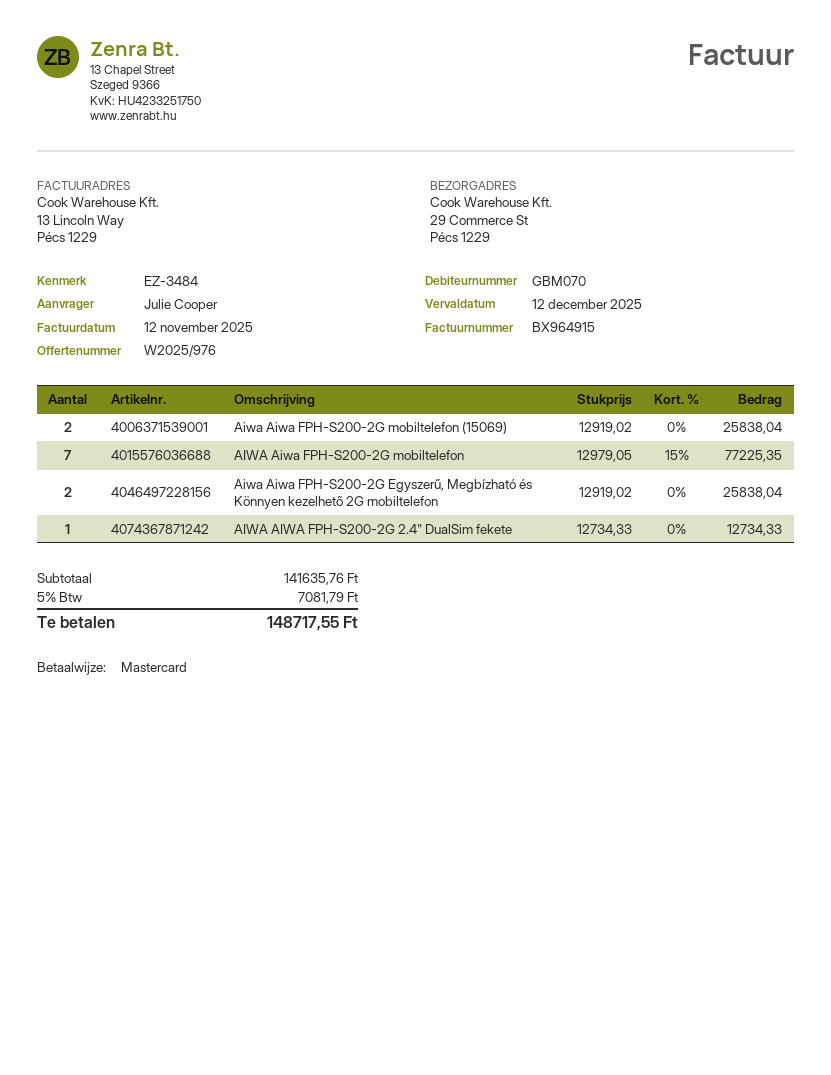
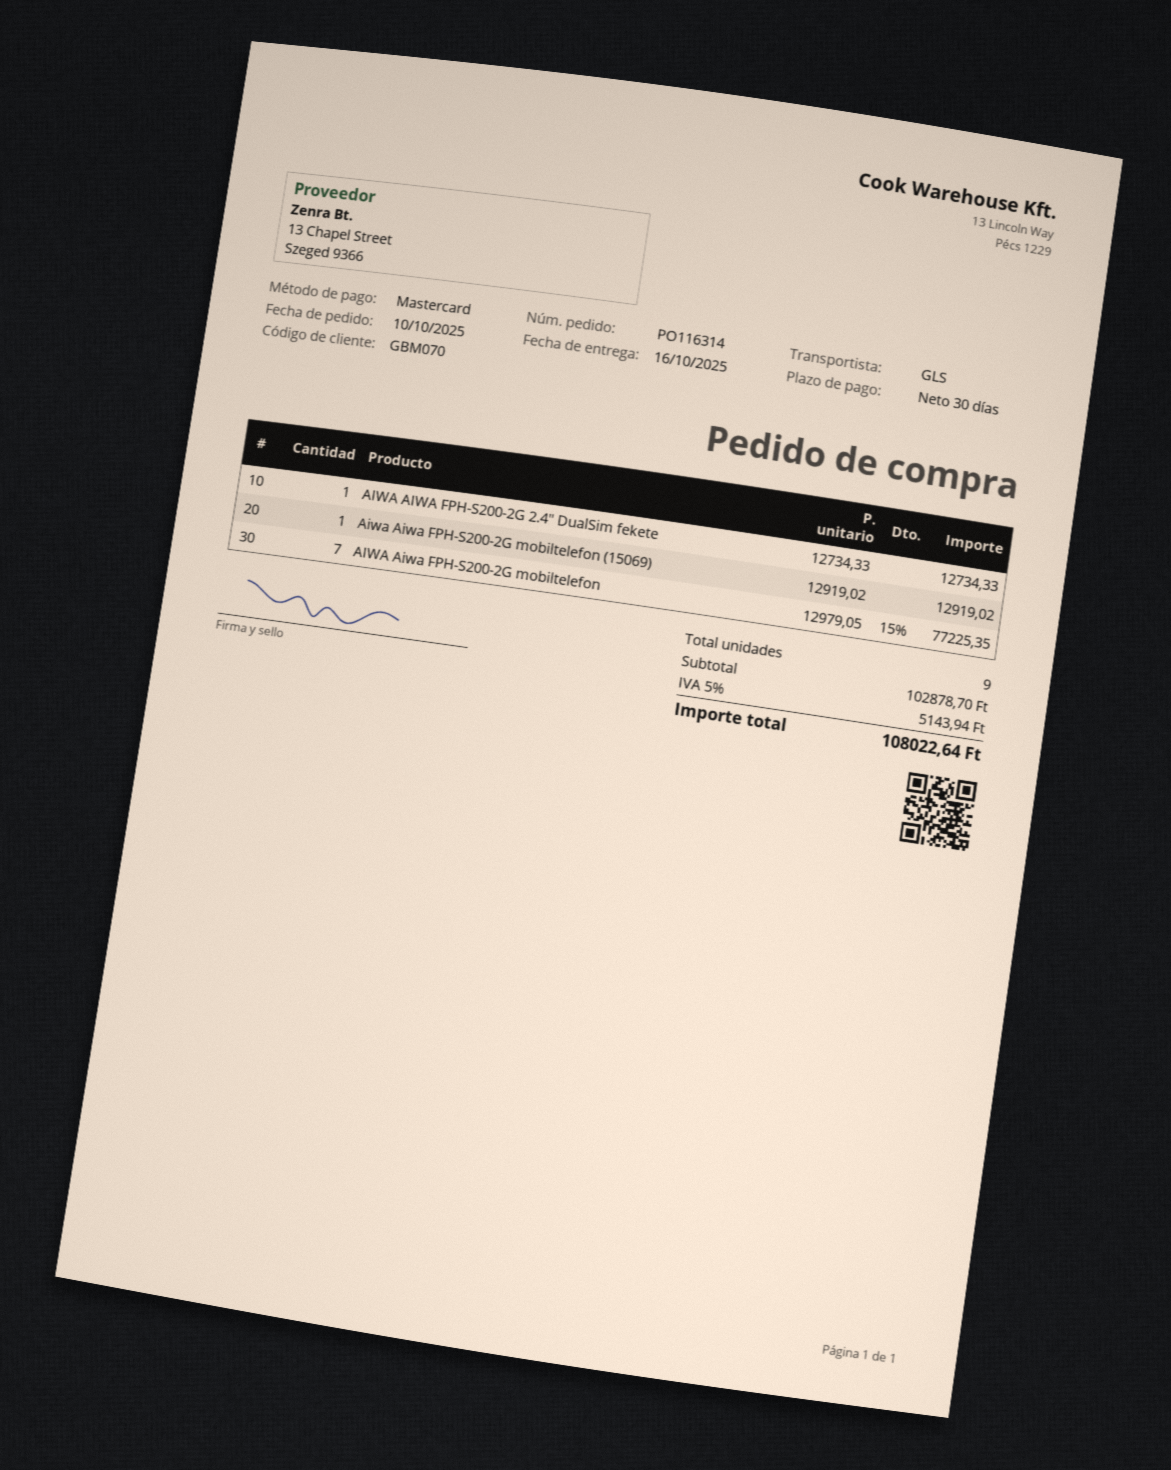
Aiwa Aiwa FPH-S200-2G mobiltelefon (15069): 2 x 12919.02 = 25838.04 -> 1 x 12919.02 = 12919.02
Aiwa Aiwa FPH-S200-2G Egyszerű, Megbízható és Könnyen kezelhető 2G mobiltelefon: 2 x 12919.02 = 25838.04 -> none
subtotal: 141635.76 -> 102878.70
tax: 5% = 7081.79 -> 5% = 5143.94
total: 148717.55 -> 108022.64

